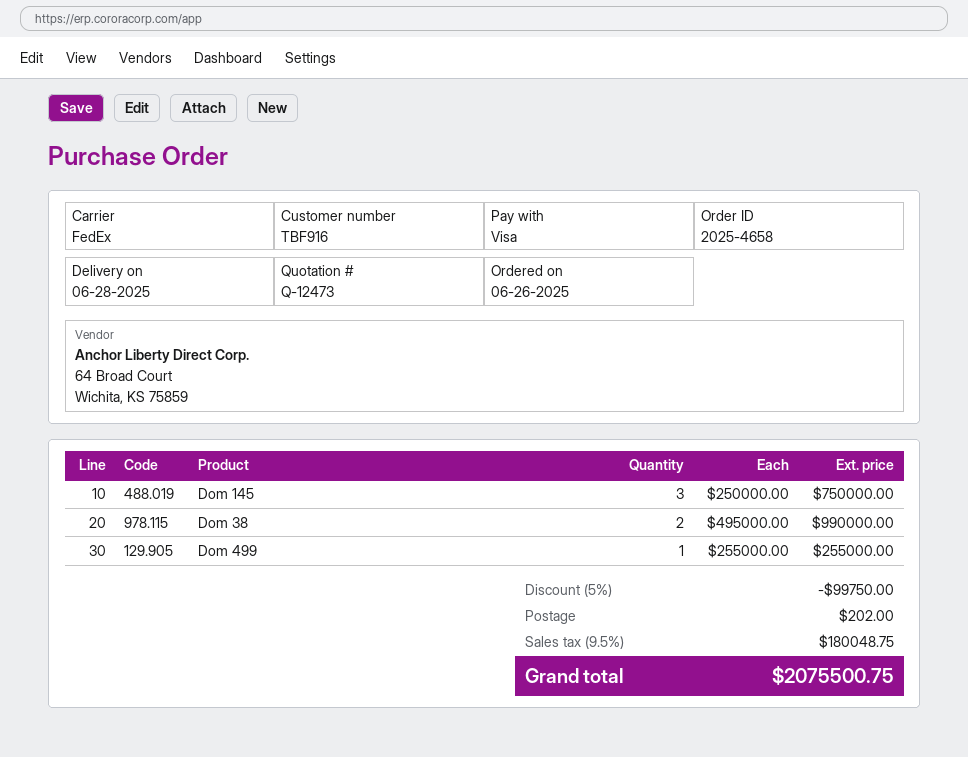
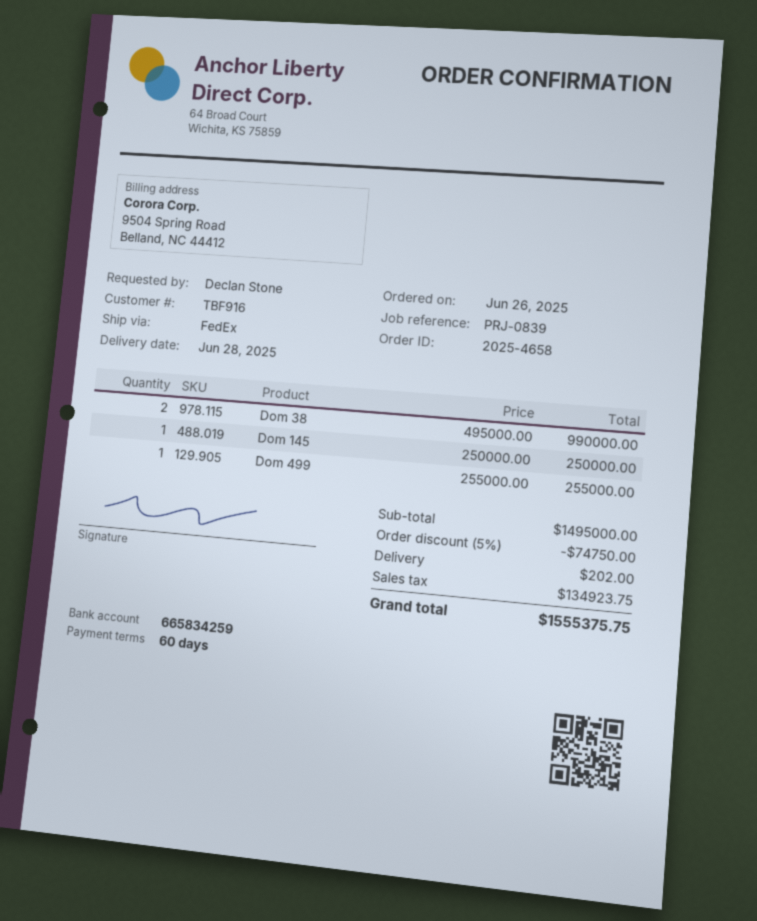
Dom 145: 3 x 250000.00 = 750000.00 -> 1 x 250000.00 = 250000.00
discount: 5% = 99750.00 -> 5% = 74750.00
tax: 180048.75 -> 134923.75
total: 2075500.75 -> 1555375.75

